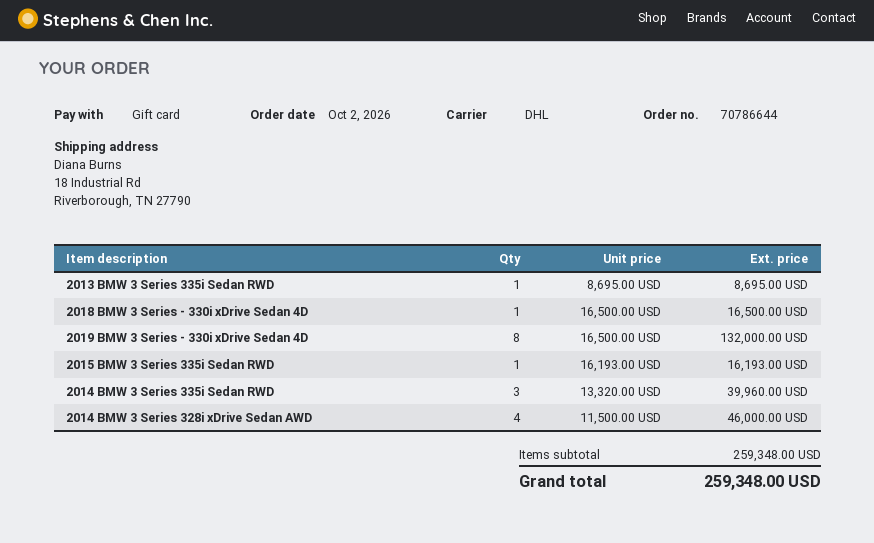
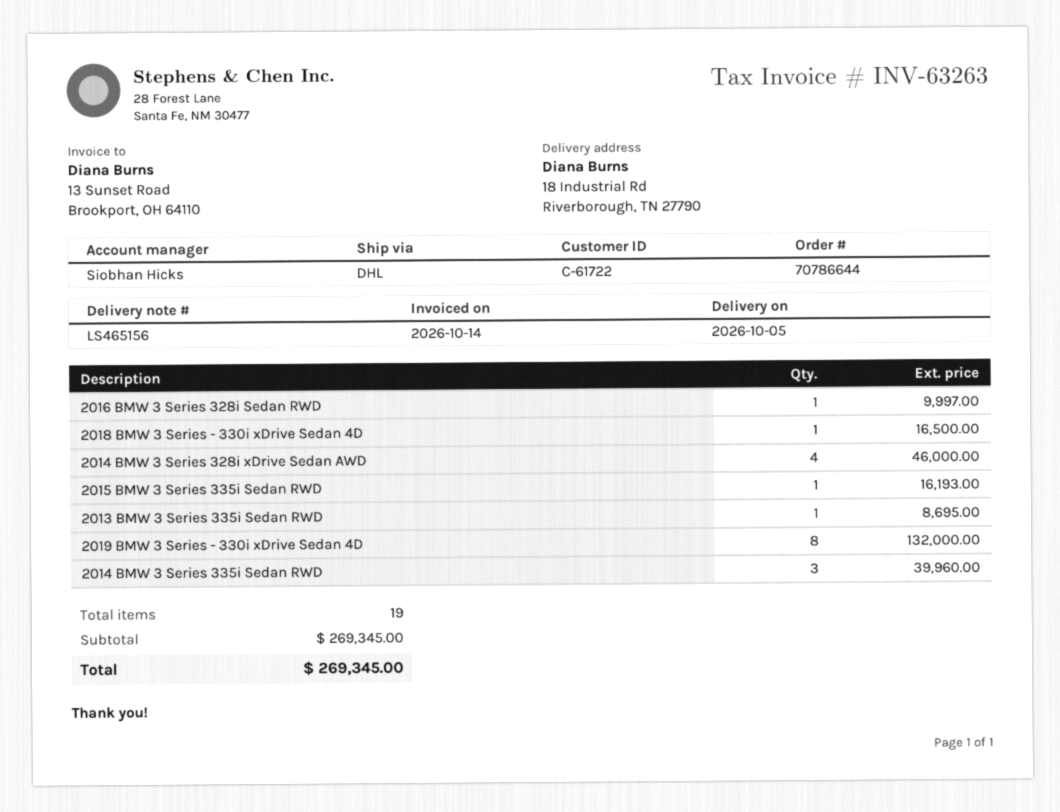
2016 BMW 3 Series 328i Sedan RWD: none -> 1 for 9997.00
subtotal: 259348.00 -> 269345.00
total: 259348.00 -> 269345.00

